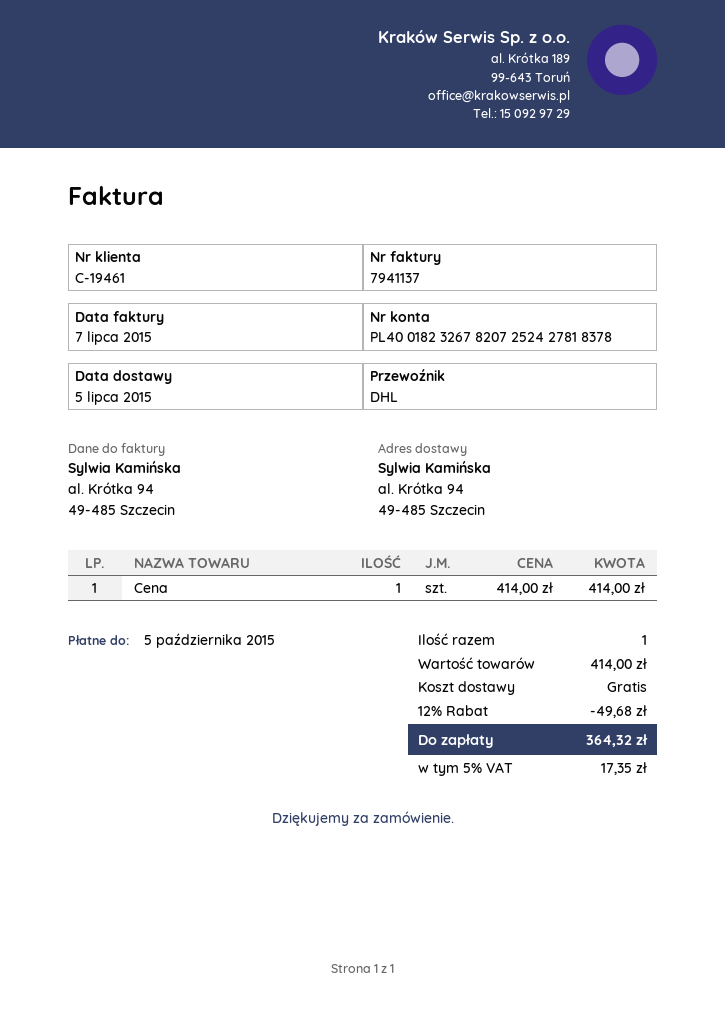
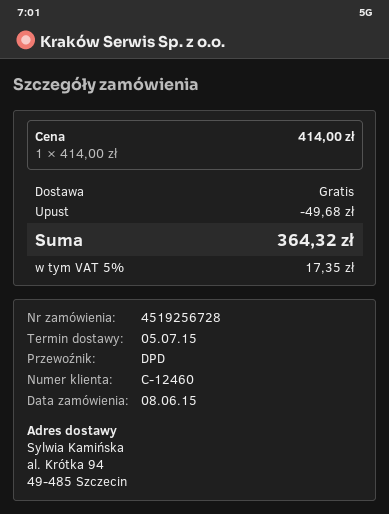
customer number: C-19461 -> C-12460
shipping method: DHL -> DPD

